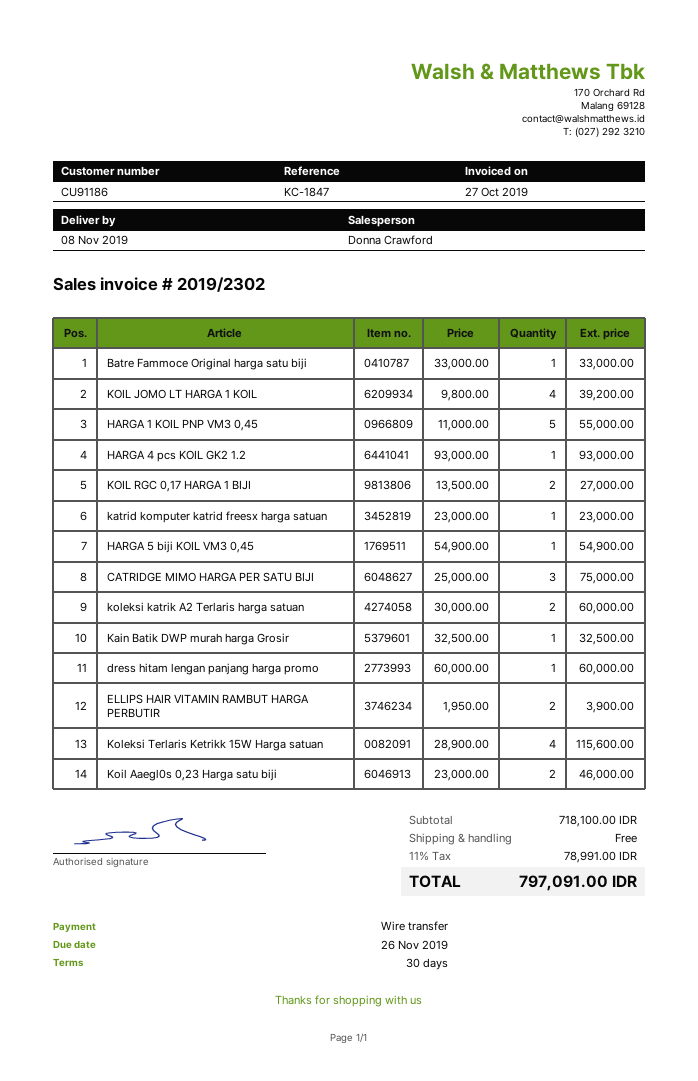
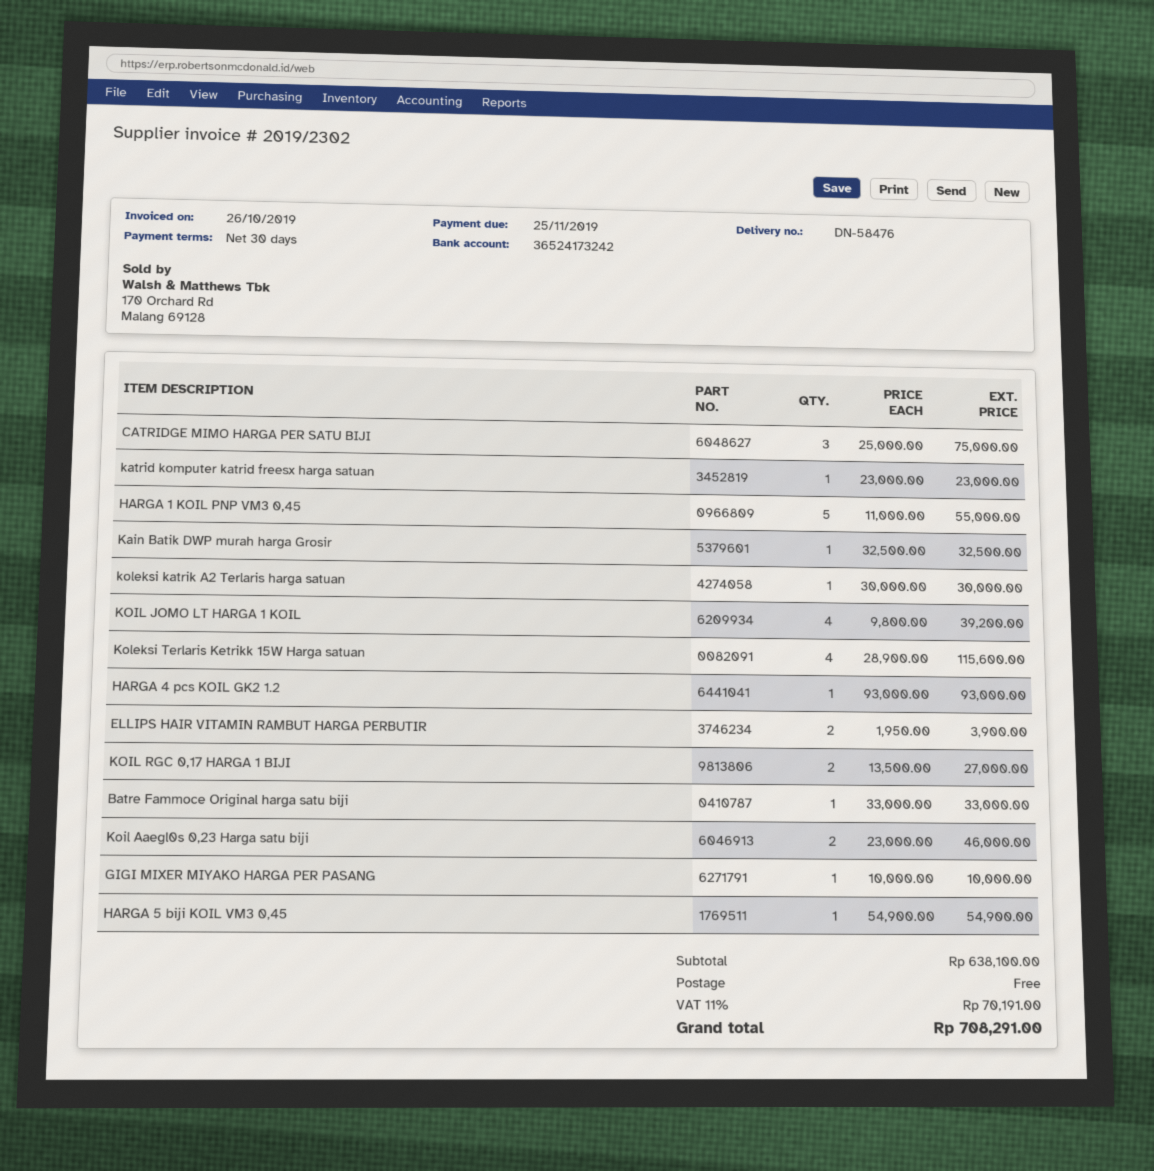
invoice date: 2019-10-27 -> 2019-10-26
due date: 2019-11-26 -> 2019-11-25
koleksi katrik A2 Terlaris harga satuan: 2 x 30000.00 = 60000.00 -> 1 x 30000.00 = 30000.00
dress hitam lengan panjang harga promo: 1 x 60000.00 = 60000.00 -> none
GIGI MIXER MIYAKO HARGA PER PASANG: none -> 1 x 10000.00 = 10000.00
subtotal: 718100.00 -> 638100.00
tax: 11% = 78991.00 -> 11% = 70191.00
total: 797091.00 -> 708291.00

